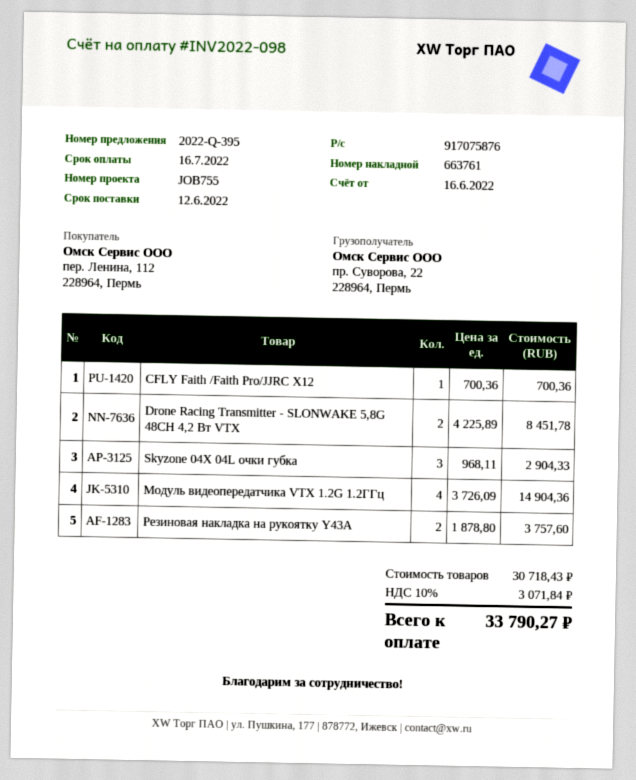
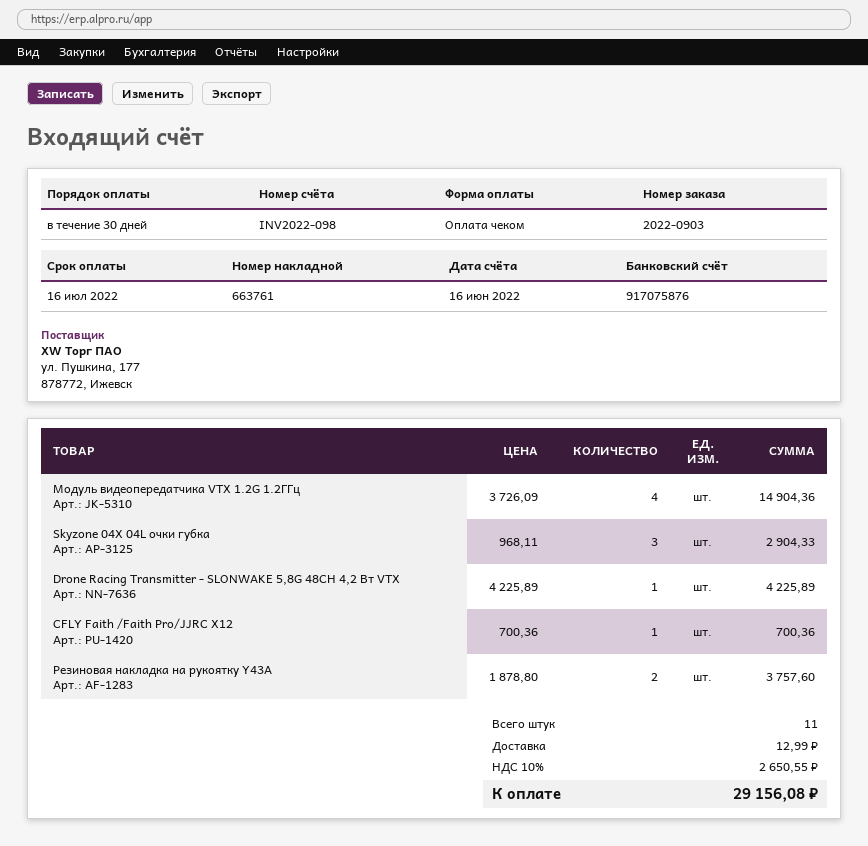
Drone Racing Transmitter - SLONWAKE 5,8G 48CH 4,2 Вт VTX: 2 x 4225.89 = 8451.78 -> 1 x 4225.89 = 4225.89
shipping: none -> 12.99
tax: 10% = 3071.84 -> 10% = 2650.55
total: 33790.27 -> 29156.08

